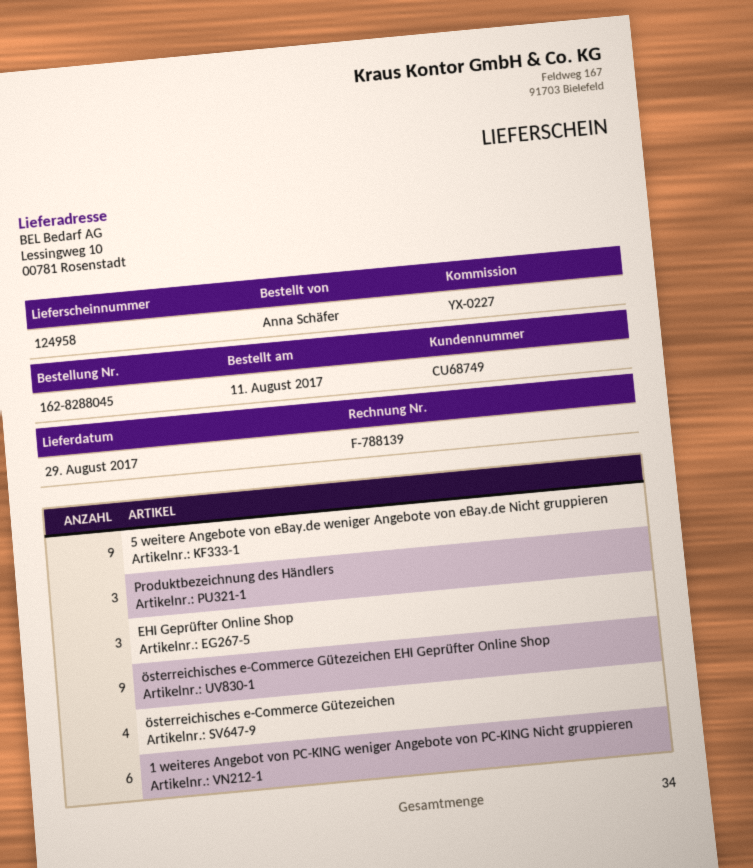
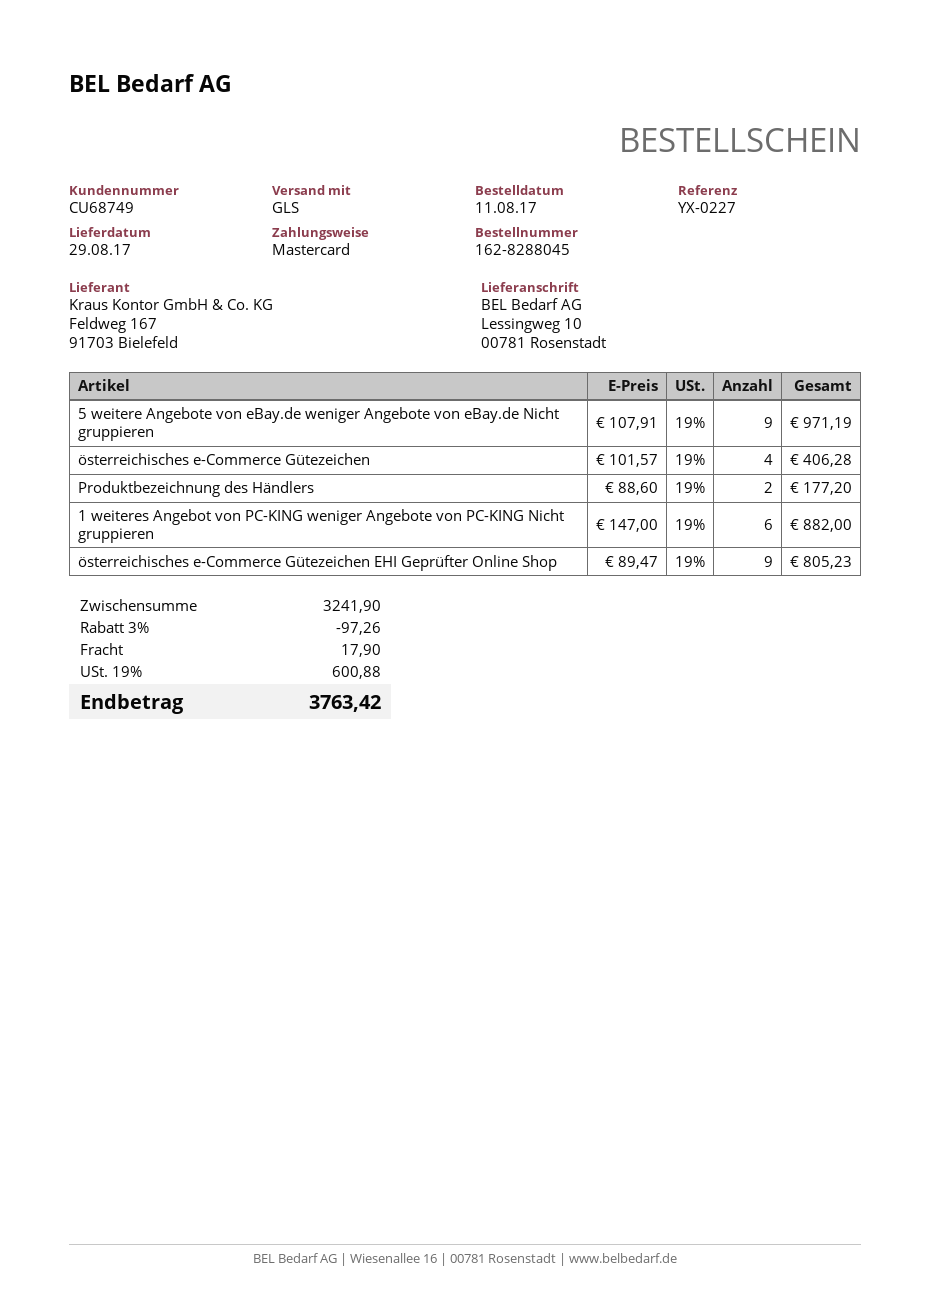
Produktbezeichnung des Händlers: 3 -> 2
EHI Geprüfter Online Shop: 3 -> none

